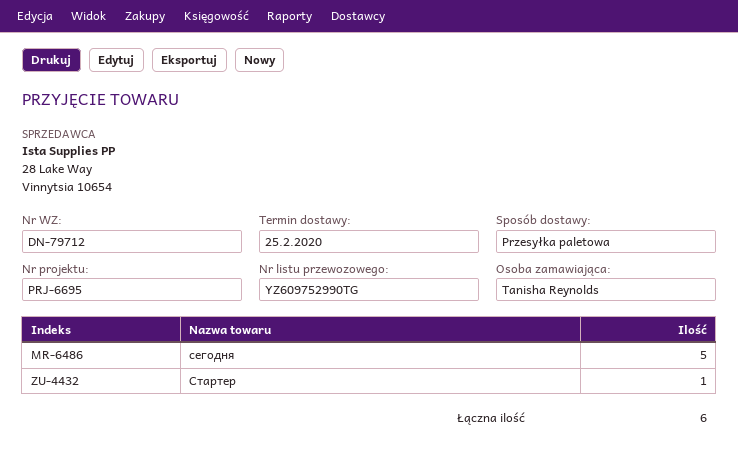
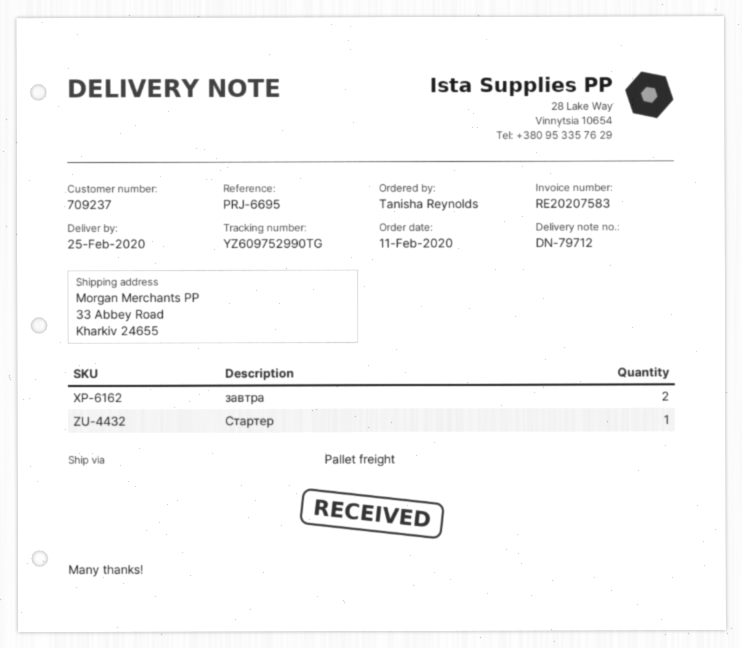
сегодня: 5 -> none
завтра: none -> 2

